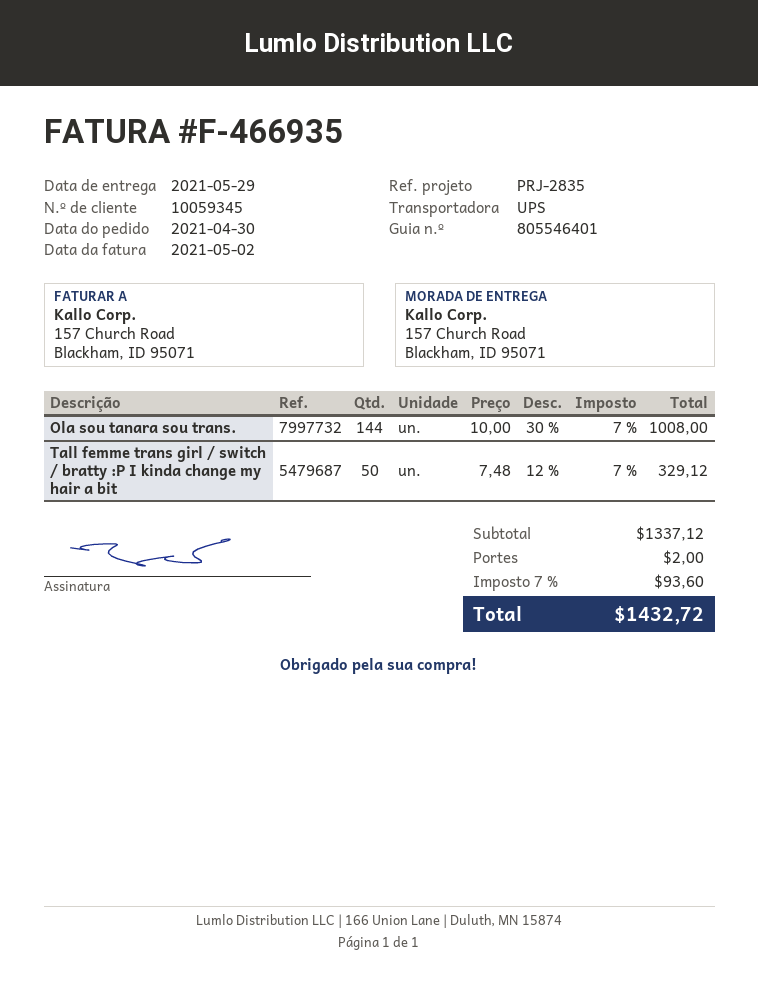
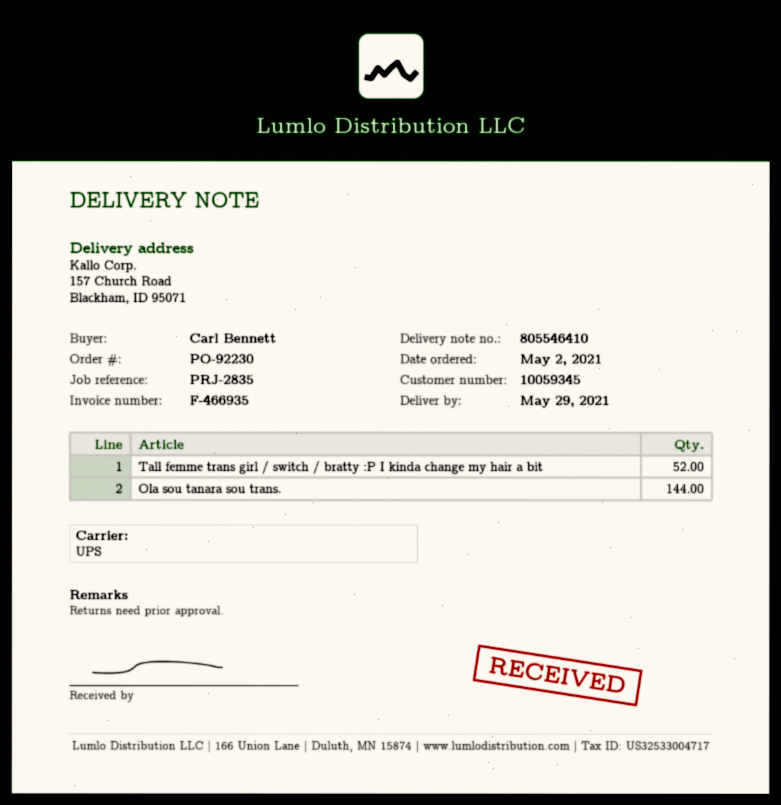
order date: 2021-04-30 -> 2021-05-02
delivery note number: 805546401 -> 805546410
Tall femme trans girl / switch / bratty :P I kinda change my hair a bit: 50 -> 52

